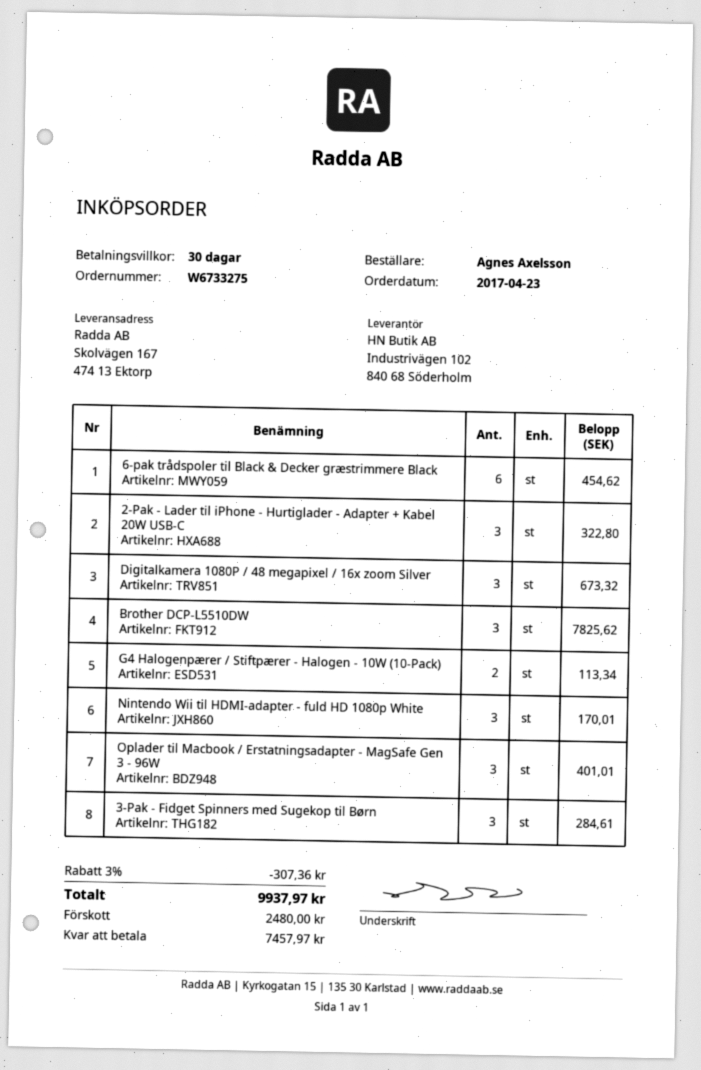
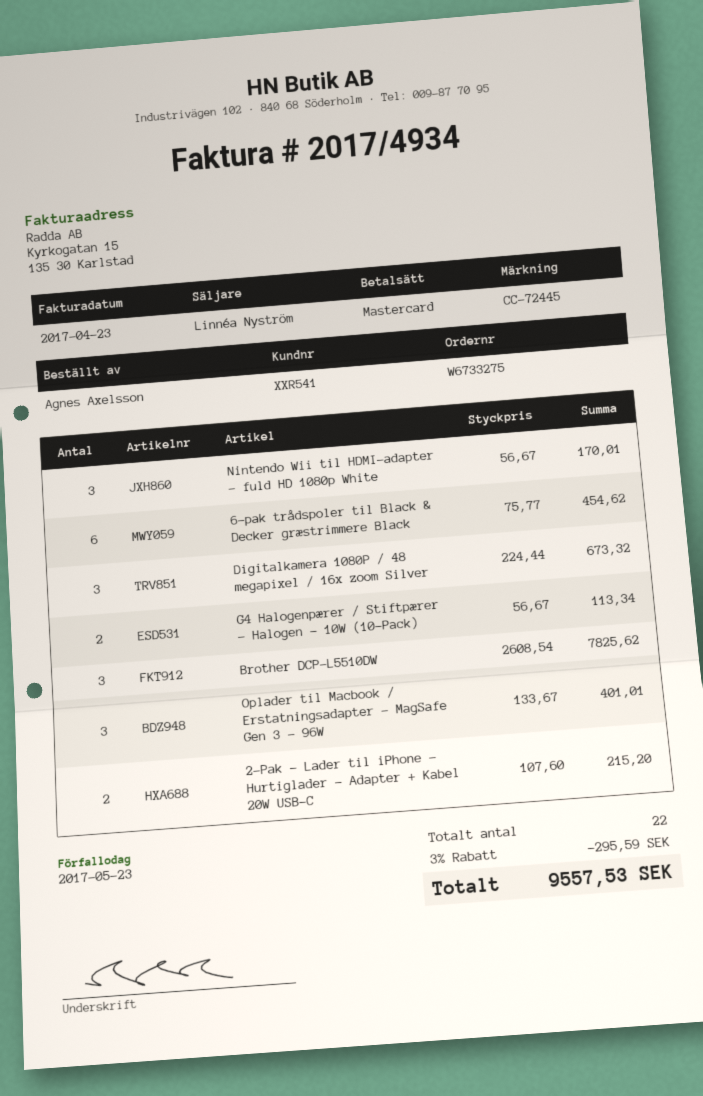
2-Pak - Lader til iPhone - Hurtiglader - Adapter + Kabel 20W USB-C: 3 for 322.80 -> 2 for 215.20
3-Pak - Fidget Spinners med Sugekop til Børn: 3 for 284.61 -> none
discount: 3% = 307.36 -> 3% = 295.59
total: 9937.97 -> 9557.53

